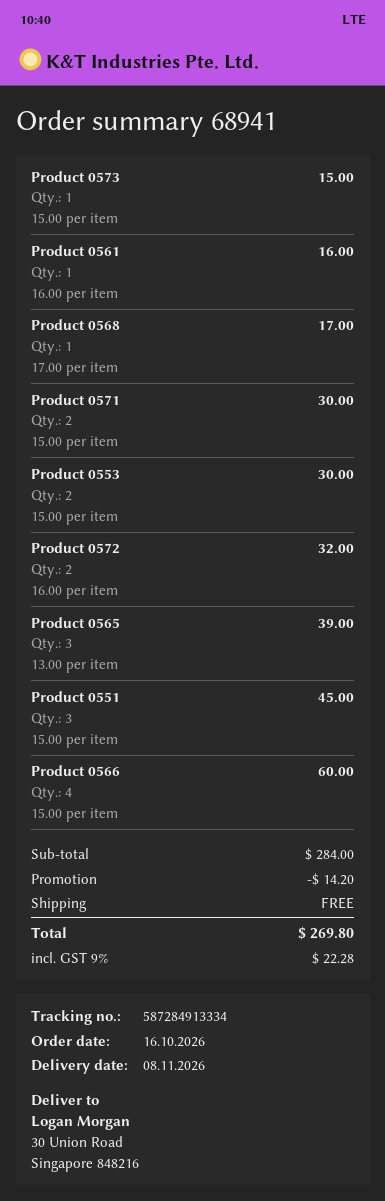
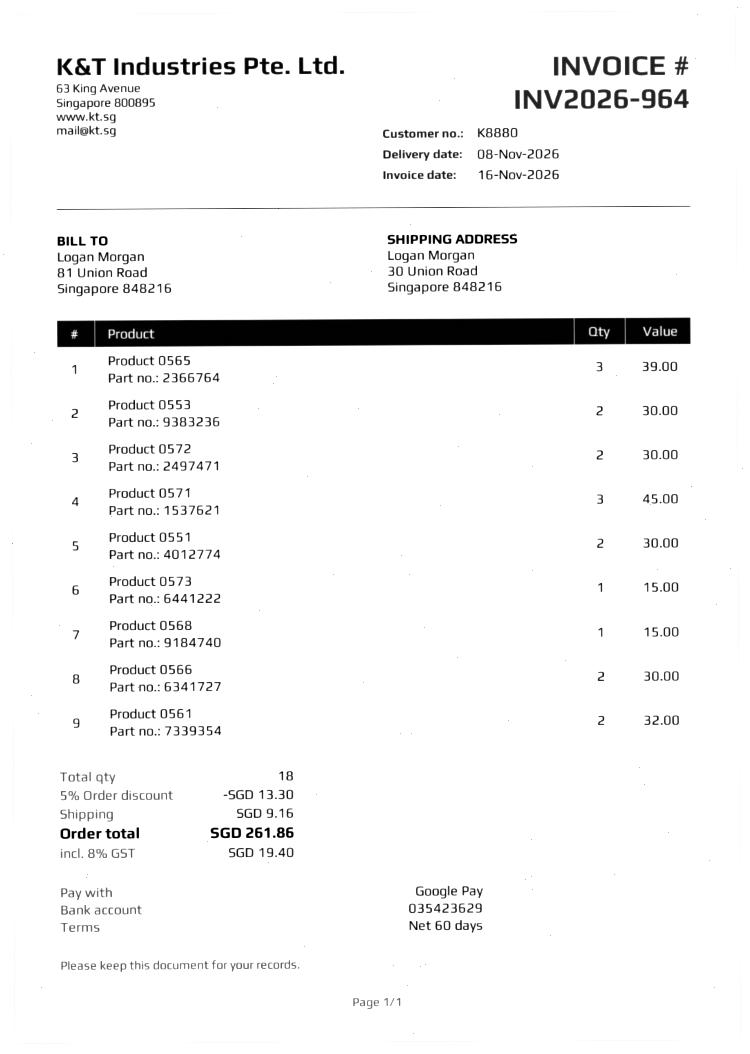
Product 0561: 1 for 16.00 -> 2 for 32.00
Product 0568: 1 for 17.00 -> 1 for 15.00
Product 0571: 2 for 30.00 -> 3 for 45.00
Product 0572: 2 for 32.00 -> 2 for 30.00
Product 0551: 3 for 45.00 -> 2 for 30.00
Product 0566: 4 for 60.00 -> 2 for 30.00
discount: 14.20 -> 13.30
shipping: 0.00 -> 9.16
tax: 9% = 22.28 -> 8% = 19.40
total: 269.80 -> 261.86

